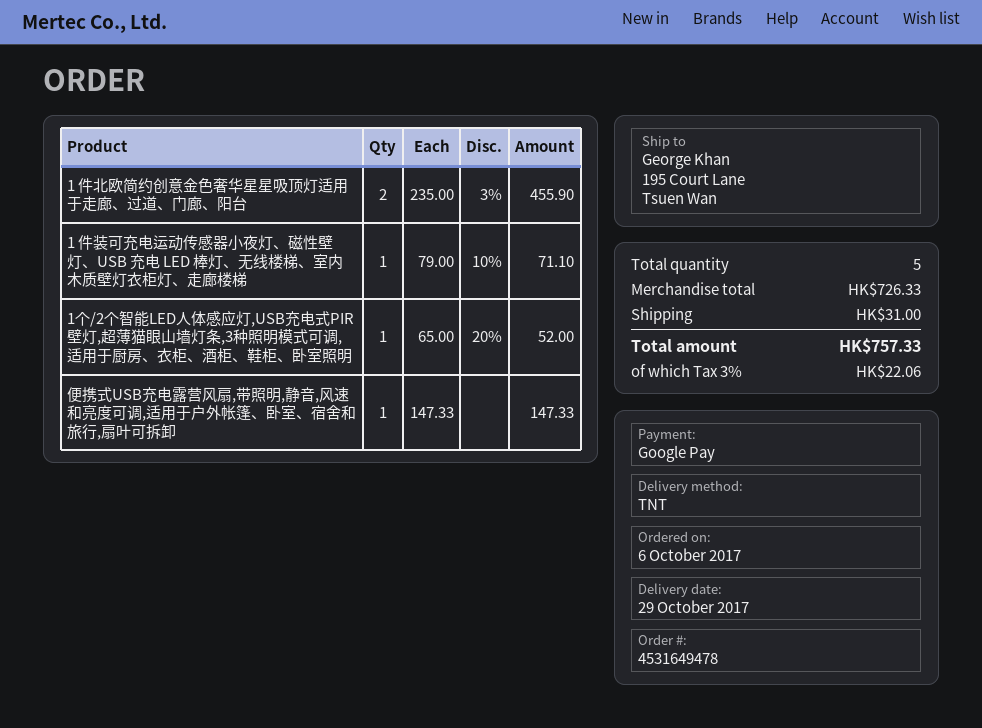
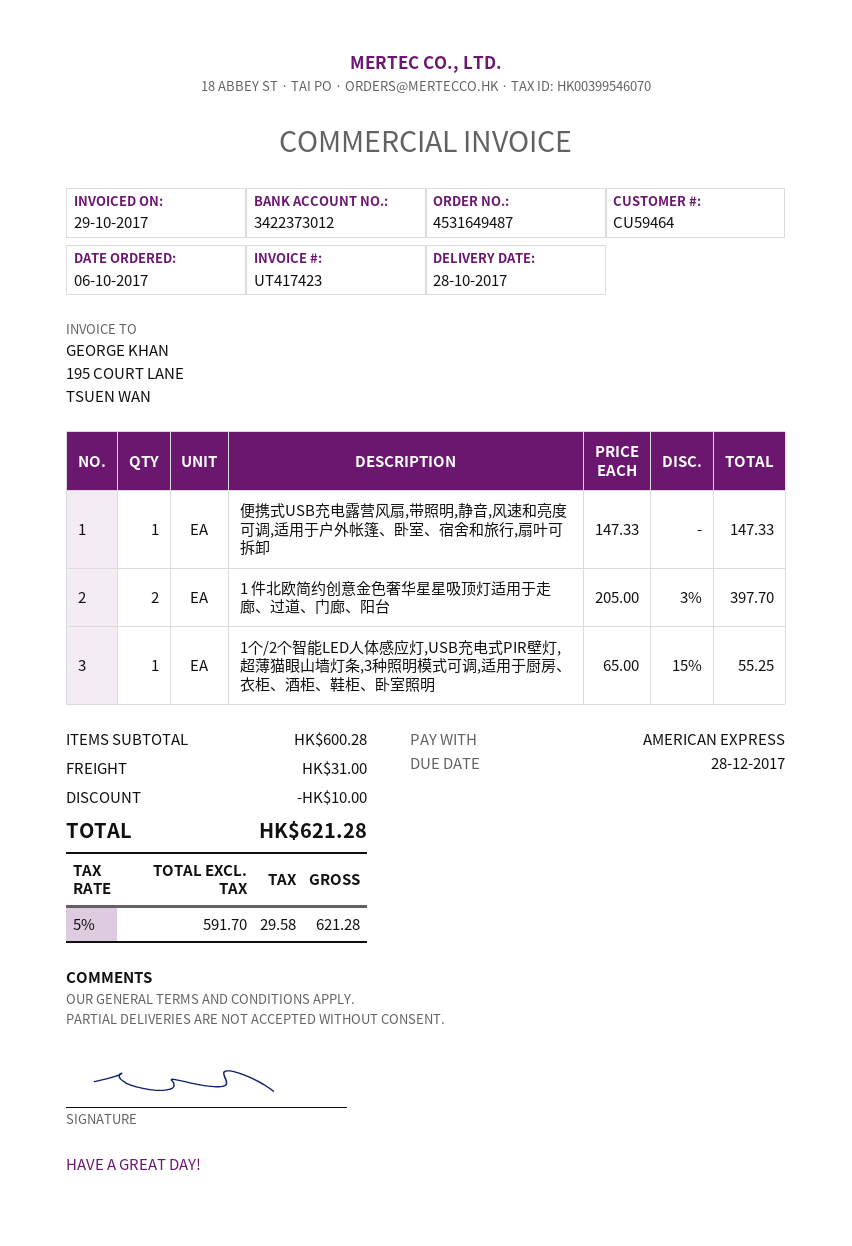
order number: 4531649478 -> 4531649487
delivery date: 2017-10-29 -> 2017-10-28
payment method: Google Pay -> American Express
1 件北欧简约创意金色奢华星星吸顶灯适用于走廊、过道、门廊、阳台: 2 x 235.00 - 3% = 455.90 -> 2 x 205.00 - 3% = 397.70
1 件装可充电运动传感器小夜灯、磁性壁灯、USB 充电 LED 棒灯、无线楼梯、室内木质壁灯衣柜灯、走廊楼梯: 1 x 79.00 - 10% = 71.10 -> none
1个/2个智能LED人体感应灯,USB充电式PIR壁灯,超薄猫眼山墙灯条,3种照明模式可调,适用于厨房、衣柜、酒柜、鞋柜、卧室照明: 1 x 65.00 - 20% = 52.00 -> 1 x 65.00 - 15% = 55.25
subtotal: 726.33 -> 600.28
discount: none -> 10.00
tax: 3% = 22.06 -> 5% = 29.58
total: 757.33 -> 621.28

